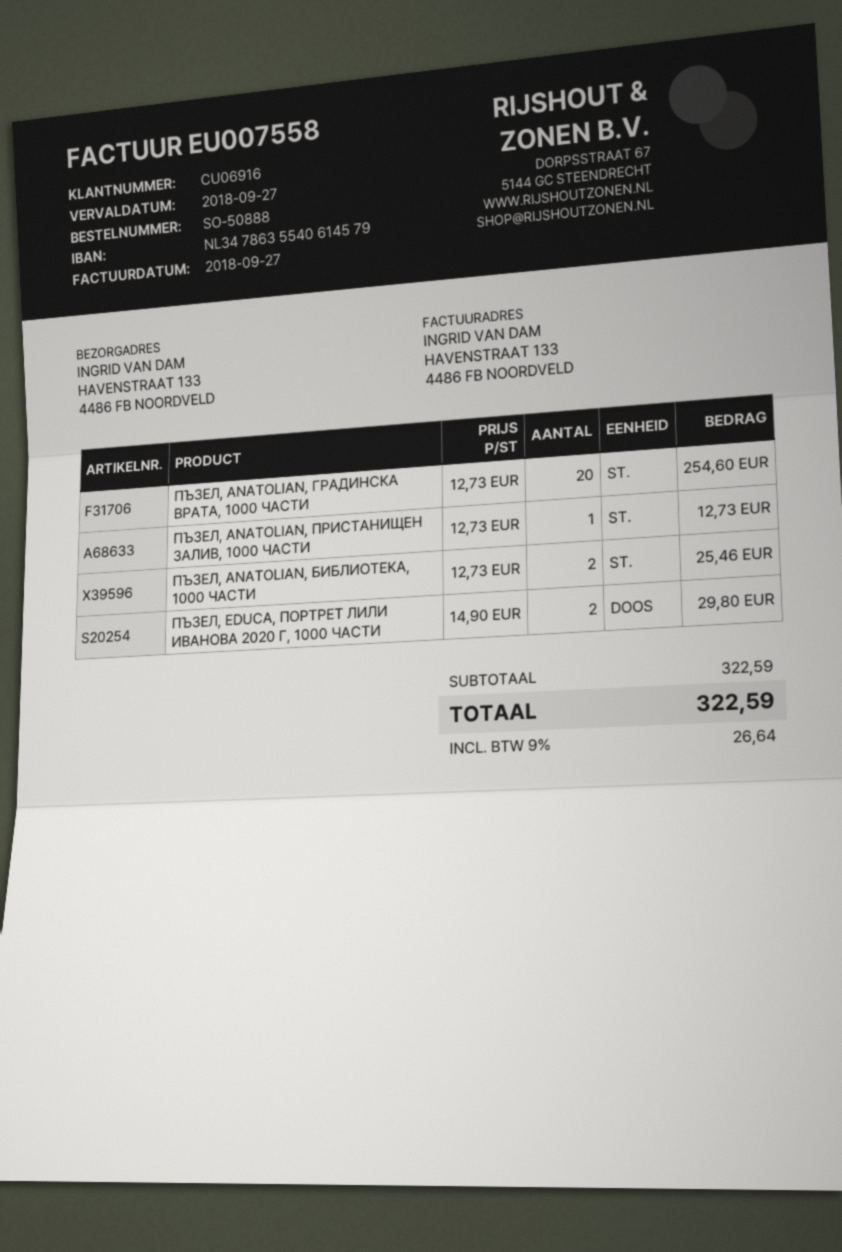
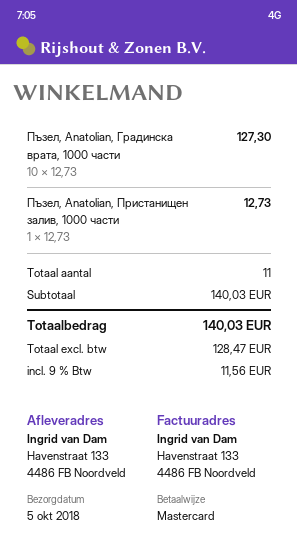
ПЪЗЕЛ, ANATOLIAN, ГРАДИНСКА ВРАТА, 1000 ЧАСТИ: 20 x 12.73 = 254.60 -> 10 x 12.73 = 127.30
ПЪЗЕЛ, ANATOLIAN, БИБЛИОТЕКА, 1000 ЧАСТИ: 2 x 12.73 = 25.46 -> none
ПЪЗЕЛ, EDUCA, ПОРТРЕТ ЛИЛИ ИВАНОВА 2020 Г, 1000 ЧАСТИ: 2 x 14.90 = 29.80 -> none
subtotal: 322.59 -> 140.03
tax: 9% = 26.64 -> 9% = 11.56
total: 322.59 -> 140.03

